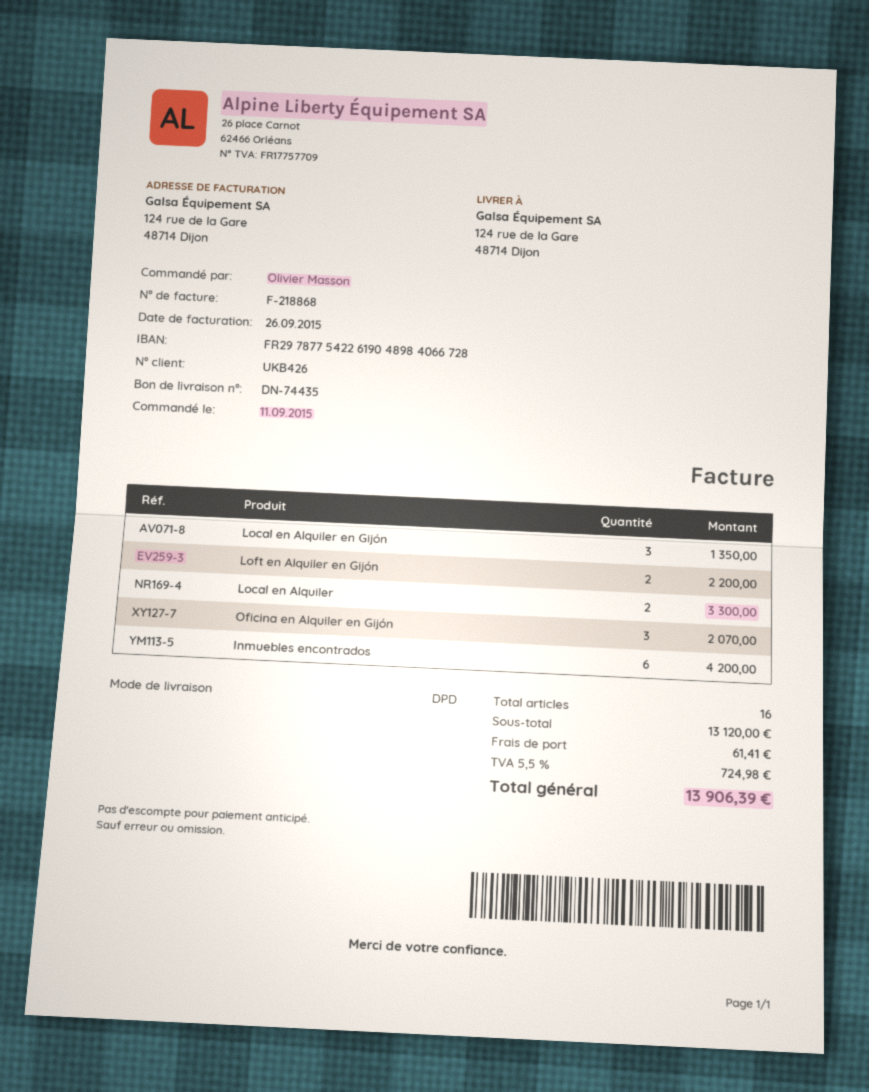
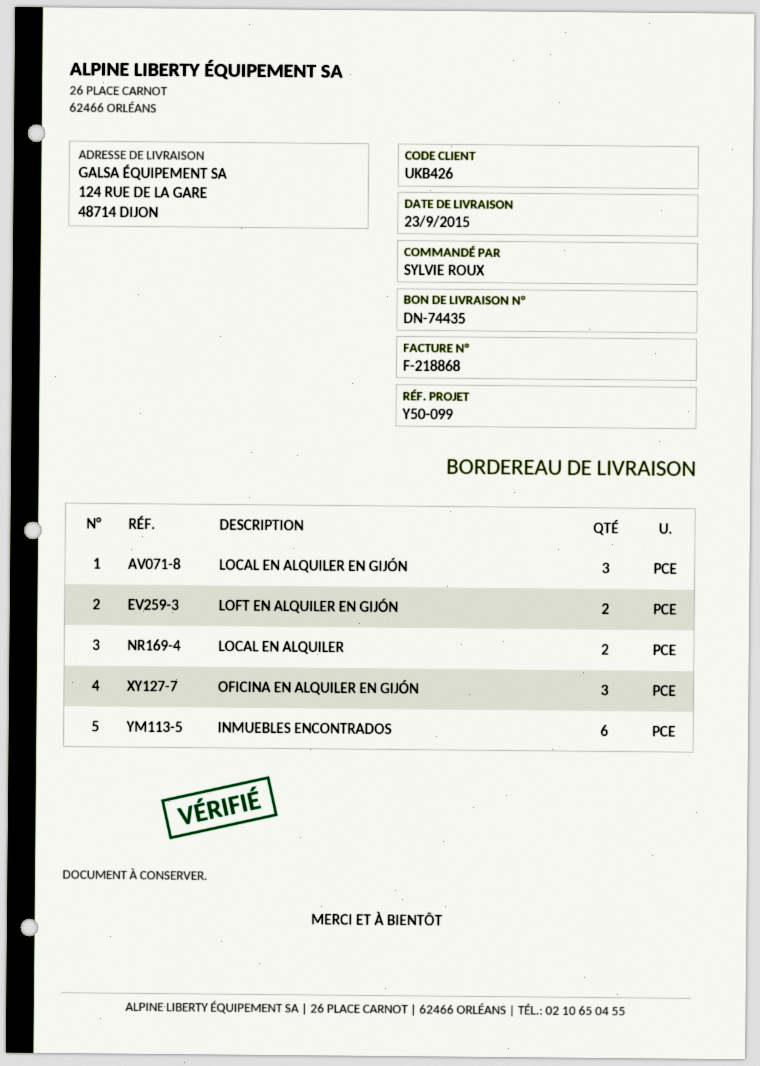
ordered by: Olivier Masson -> SYLVIE ROUX

